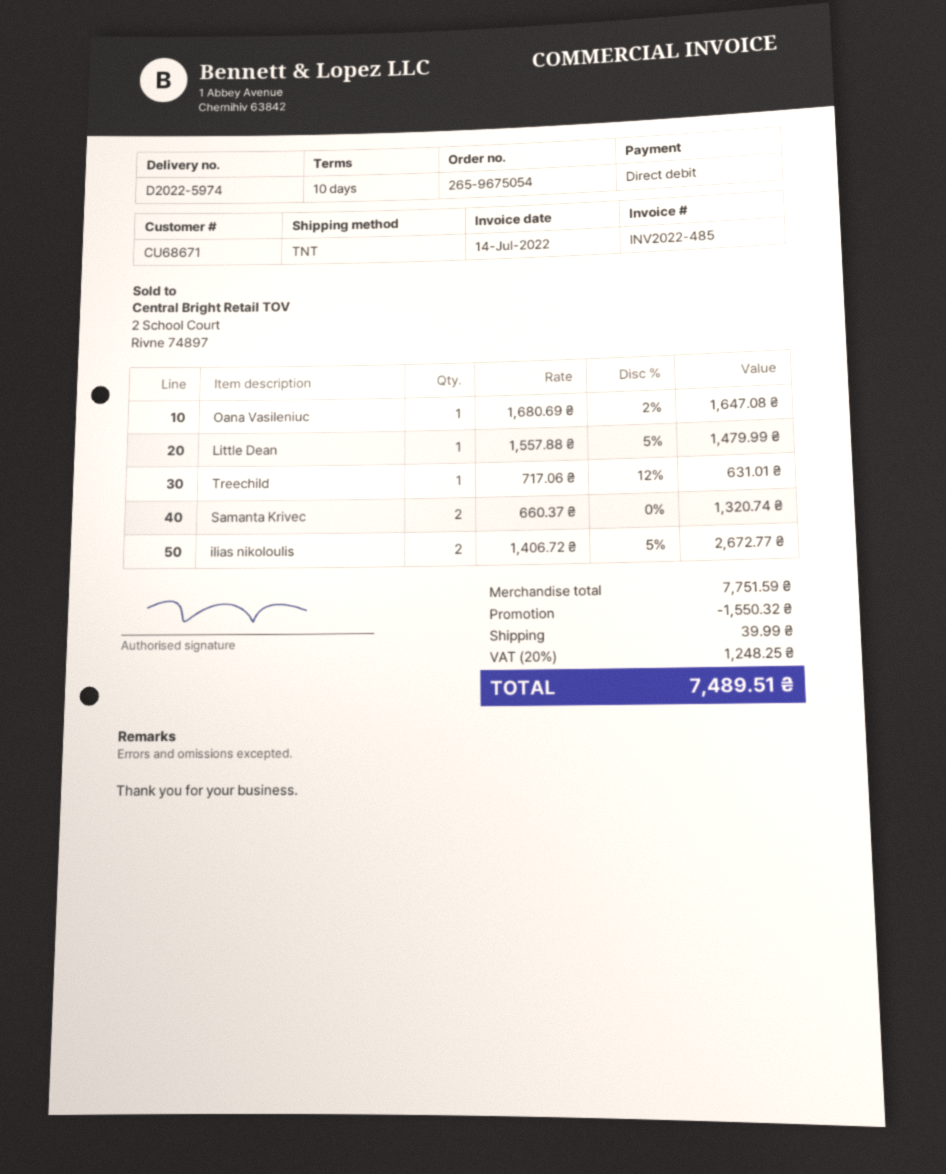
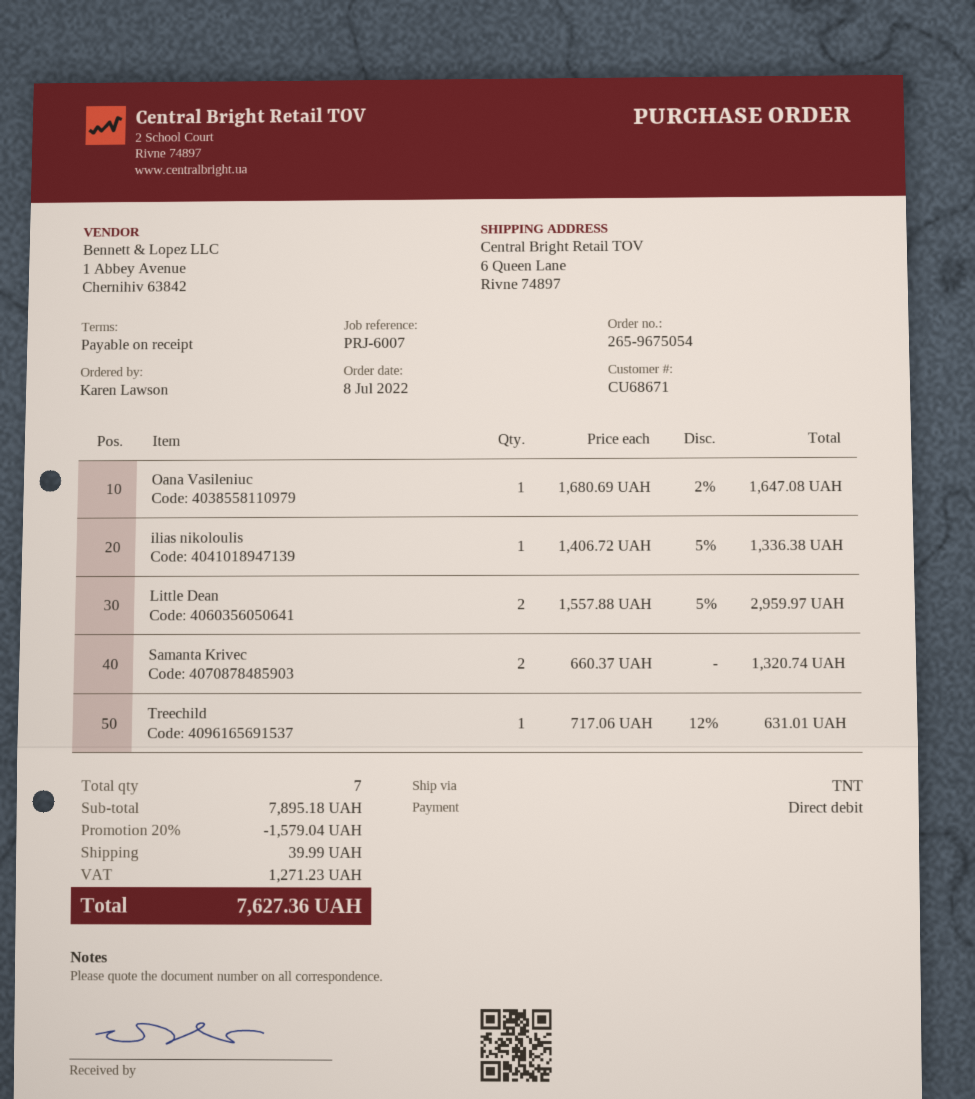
payment terms: 10 days -> on receipt
Little Dean: 1 x 1557.88 - 5% = 1479.99 -> 2 x 1557.88 - 5% = 2959.97
ilias nikoloulis: 2 x 1406.72 - 5% = 2672.77 -> 1 x 1406.72 - 5% = 1336.38
subtotal: 7751.59 -> 7895.18
discount: 1550.32 -> 1579.04
tax: 1248.25 -> 1271.23
total: 7489.51 -> 7627.36

